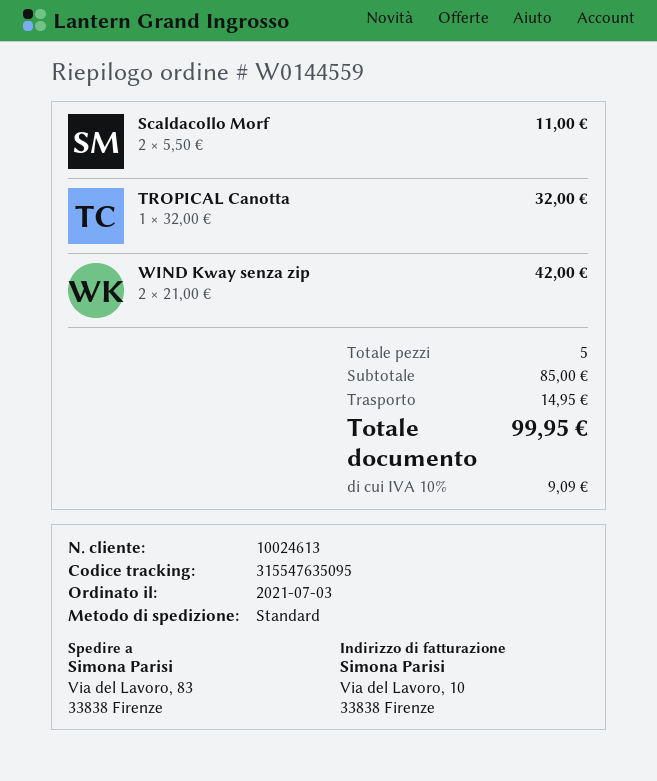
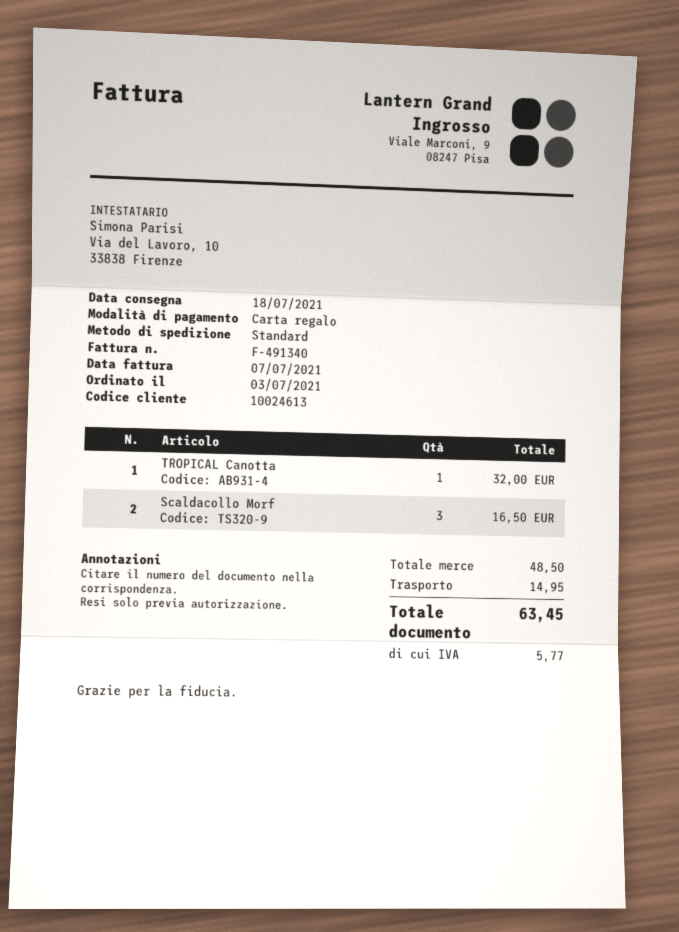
Scaldacollo Morf: 2 for 11.00 -> 3 for 16.50
WIND Kway senza zip: 2 for 42.00 -> none
subtotal: 85.00 -> 48.50
tax: 9.09 -> 5.77
total: 99.95 -> 63.45

